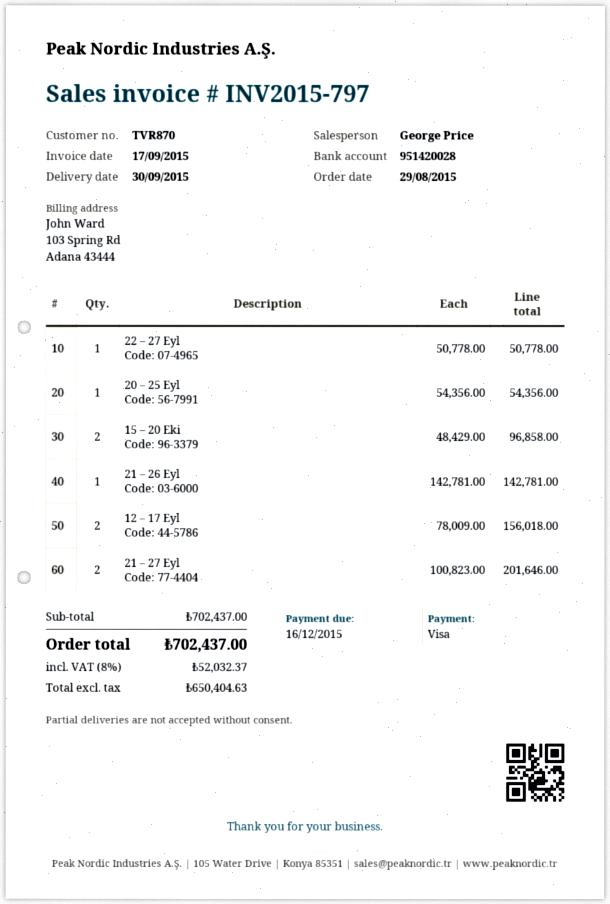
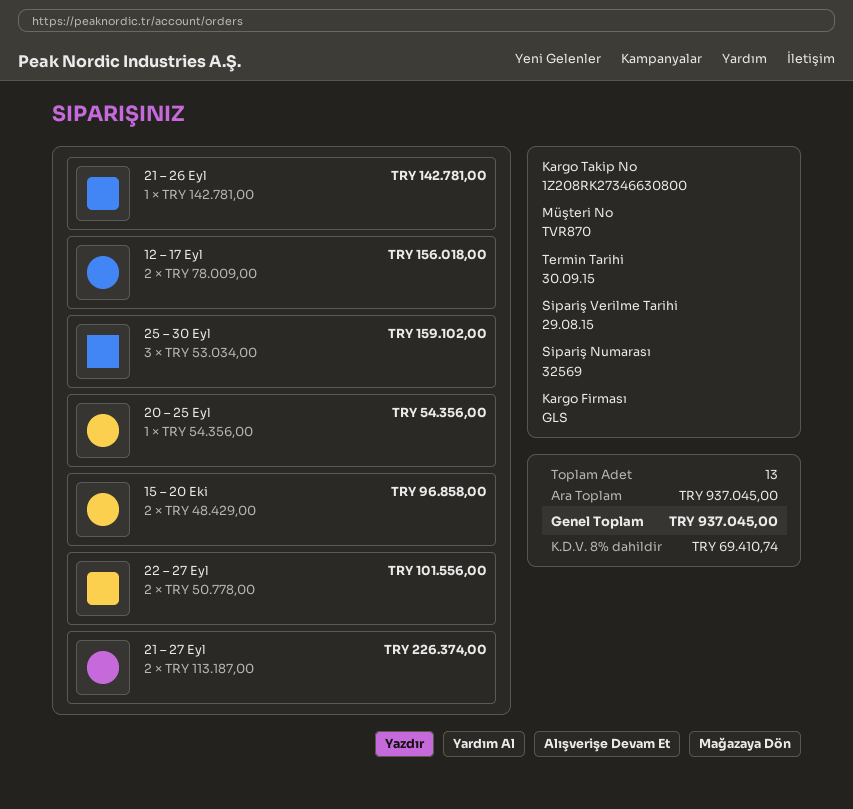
22 – 27 Eyl: 1 x 50778.00 = 50778.00 -> 2 x 50778.00 = 101556.00
21 – 27 Eyl: 2 x 100823.00 = 201646.00 -> 2 x 113187.00 = 226374.00
25 – 30 Eyl: none -> 3 x 53034.00 = 159102.00
subtotal: 702437.00 -> 937045.00
tax: 8% = 52032.37 -> 8% = 69410.74
total: 702437.00 -> 937045.00

